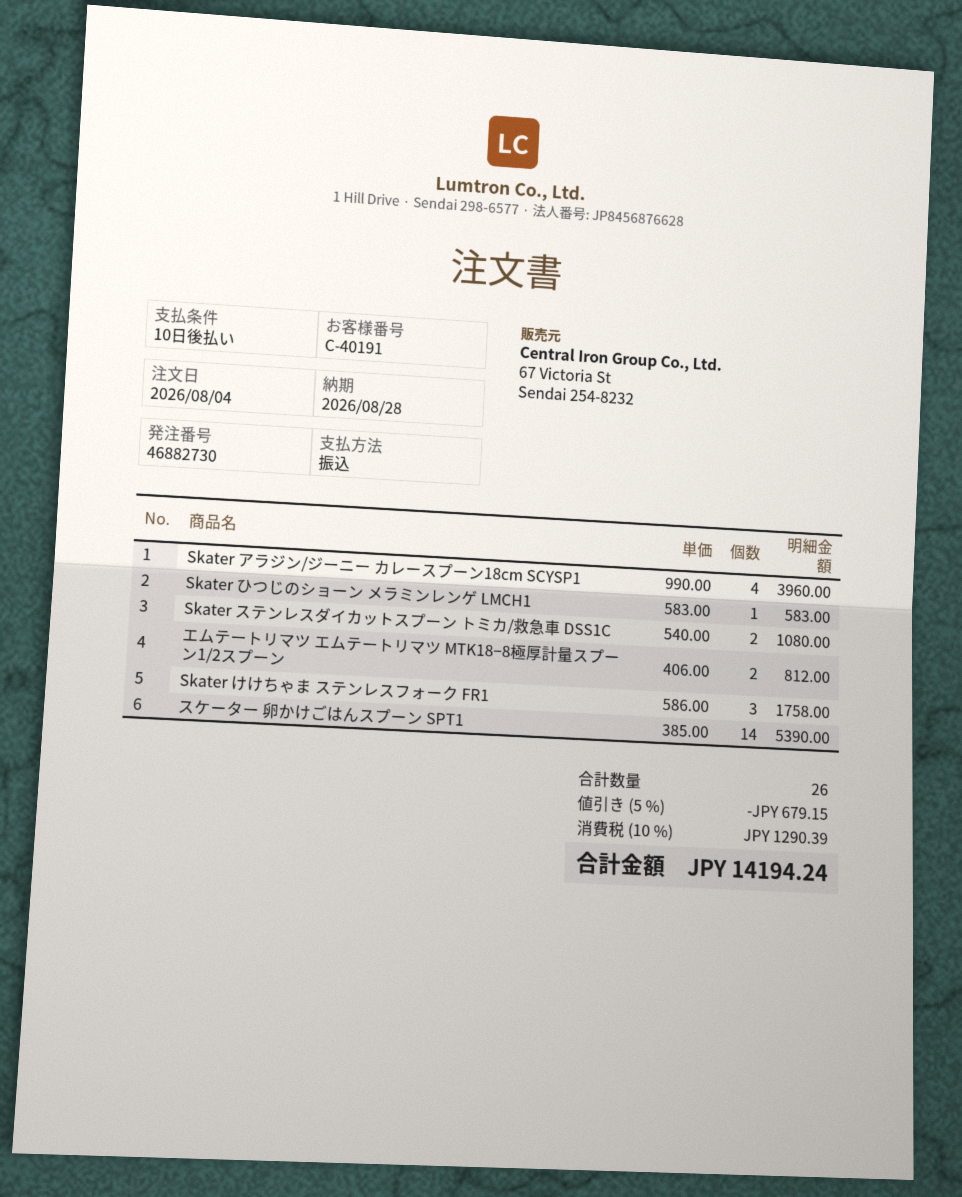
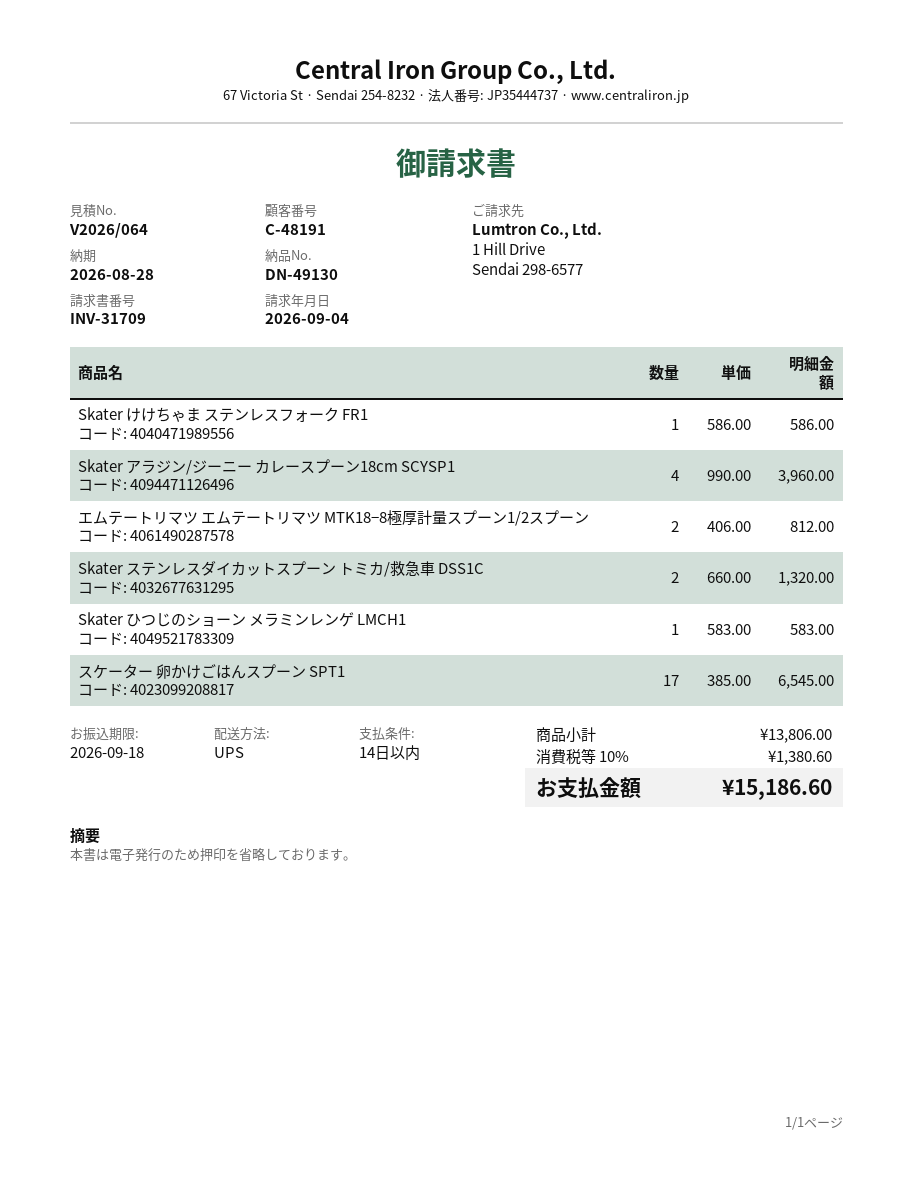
payment terms: 10 days -> 14 days
customer number: C-40191 -> C-48191
Skater ステンレスダイカットスプーン トミカ/救急車 DSS1C: 2 x 540.00 = 1080.00 -> 2 x 660.00 = 1320.00
Skater けけちゃま ステンレスフォーク FR1: 3 x 586.00 = 1758.00 -> 1 x 586.00 = 586.00
スケーター 卵かけごはんスプーン SPT1: 14 x 385.00 = 5390.00 -> 17 x 385.00 = 6545.00
discount: 5% = 679.15 -> none
tax: 10% = 1290.39 -> 10% = 1380.60
total: 14194.24 -> 15186.60

